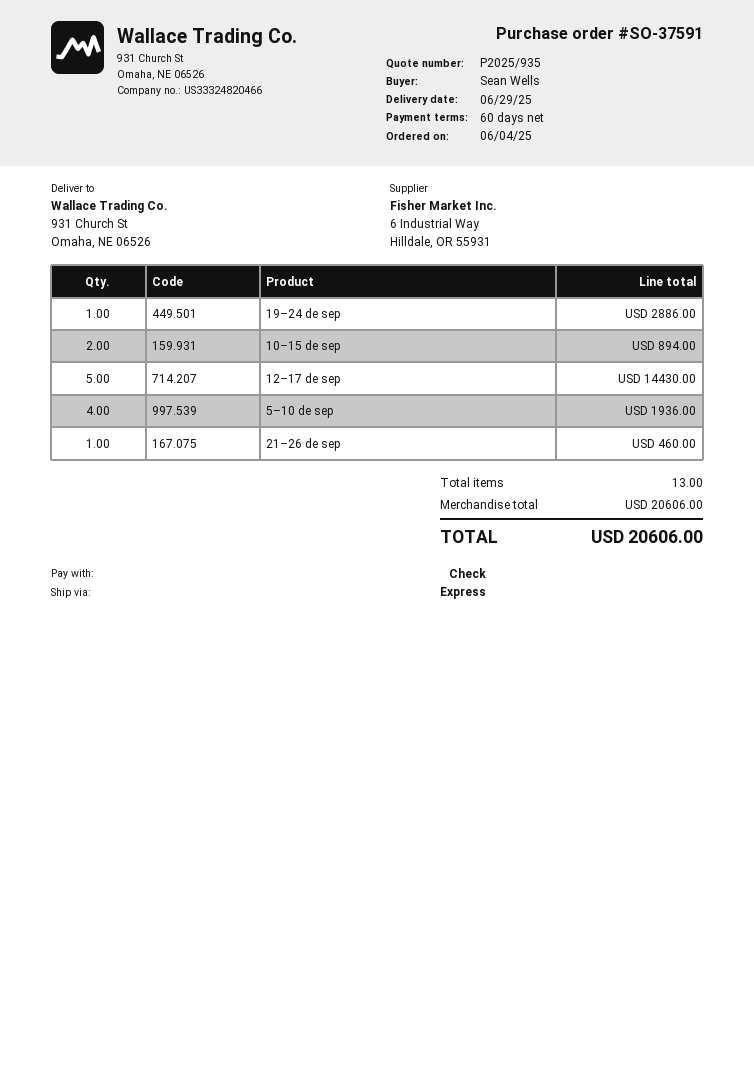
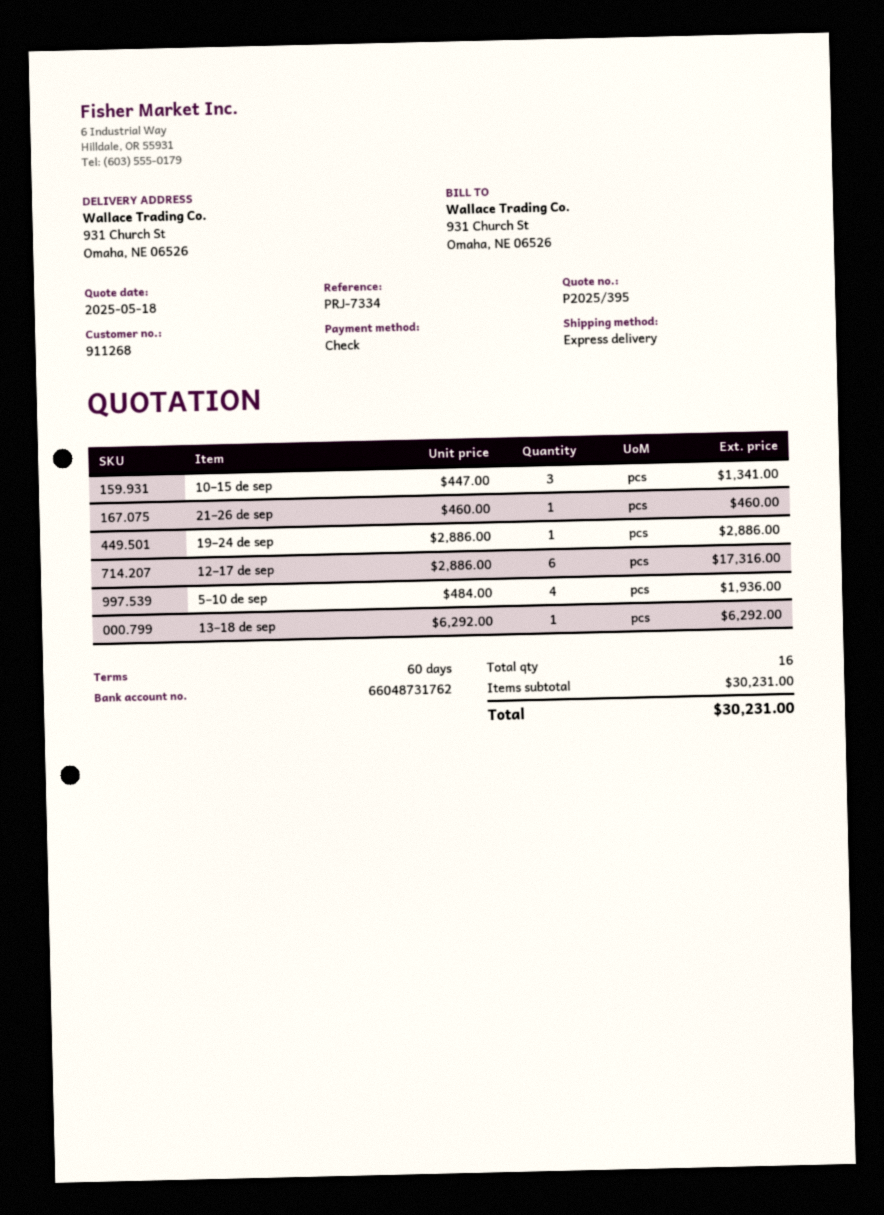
quote number: P2025/935 -> P2025/395
10–15 de sep: 2 for 894.00 -> 3 for 1341.00
12–17 de sep: 5 for 14430.00 -> 6 for 17316.00
13–18 de sep: none -> 1 for 6292.00
total quantity: 13 -> 16
subtotal: 20606.00 -> 30231.00
total: 20606.00 -> 30231.00

